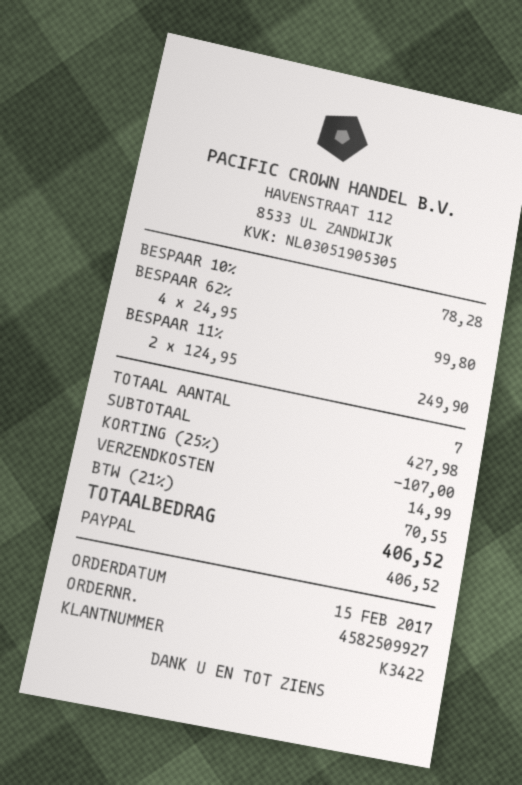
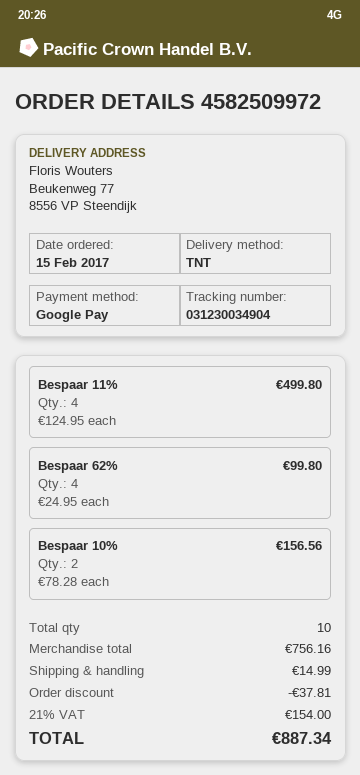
order number: 4582509927 -> 4582509972
payment method: PayPal -> Google Pay
BESPAAR 10%: 1 x 78.28 = 78.28 -> 2 x 78.28 = 156.56
BESPAAR 11%: 2 x 124.95 = 249.90 -> 4 x 124.95 = 499.80
total quantity: 7 -> 10
subtotal: 427.98 -> 756.16
discount: 107.00 -> 37.81
tax: 21% = 70.55 -> 21% = 154.00
total: 406.52 -> 887.34

